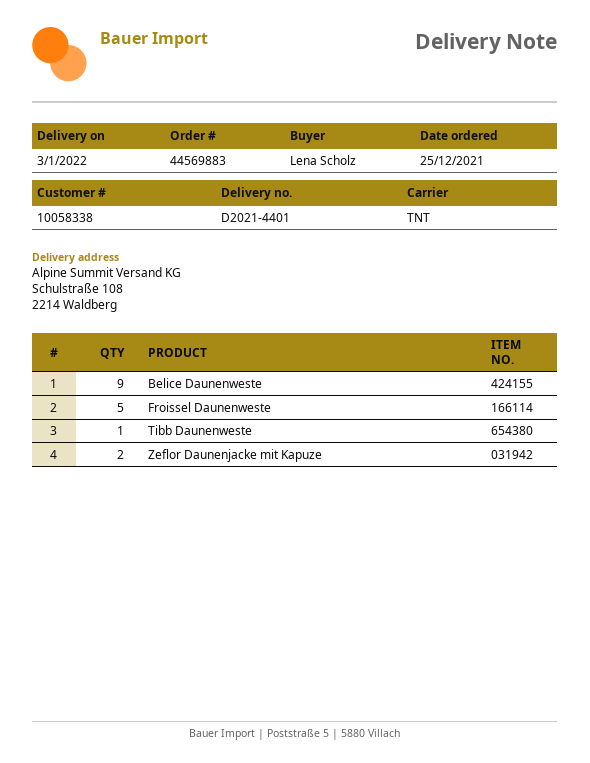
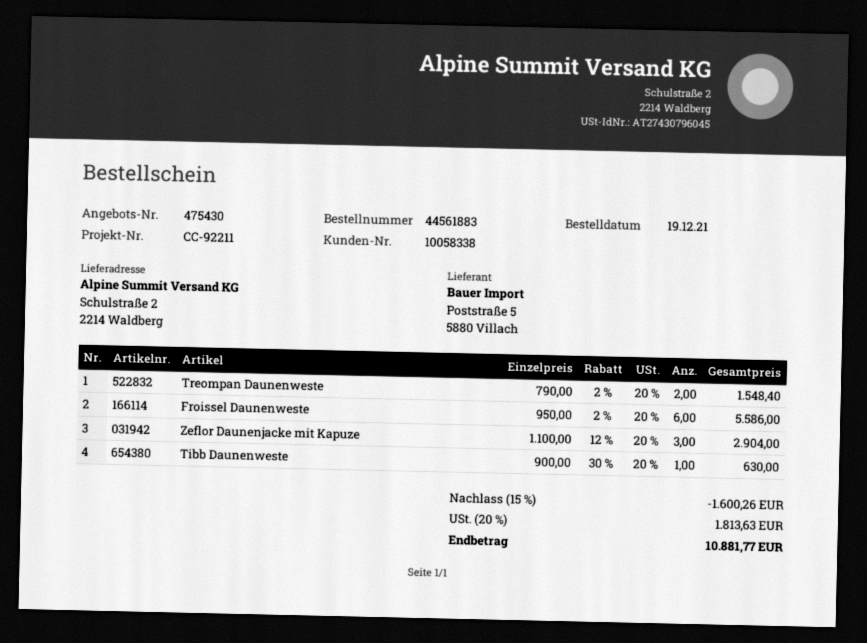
order number: 44569883 -> 44561883
order date: 2021-12-25 -> 2021-12-19
ship to: Schulstraße 108, 2214 Waldberg -> Schulstraße 2, 2214 Waldberg
Belice Daunenweste: 9 -> none
Froissel Daunenweste: 5 -> 6
Zeflor Daunenjacke mit Kapuze: 2 -> 3
Treompan Daunenweste: none -> 2

